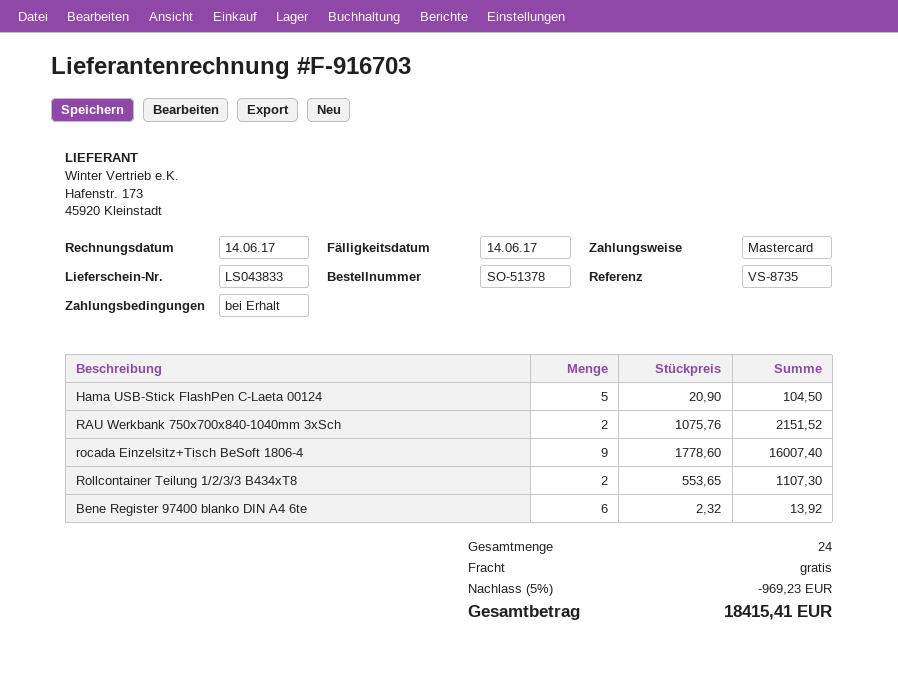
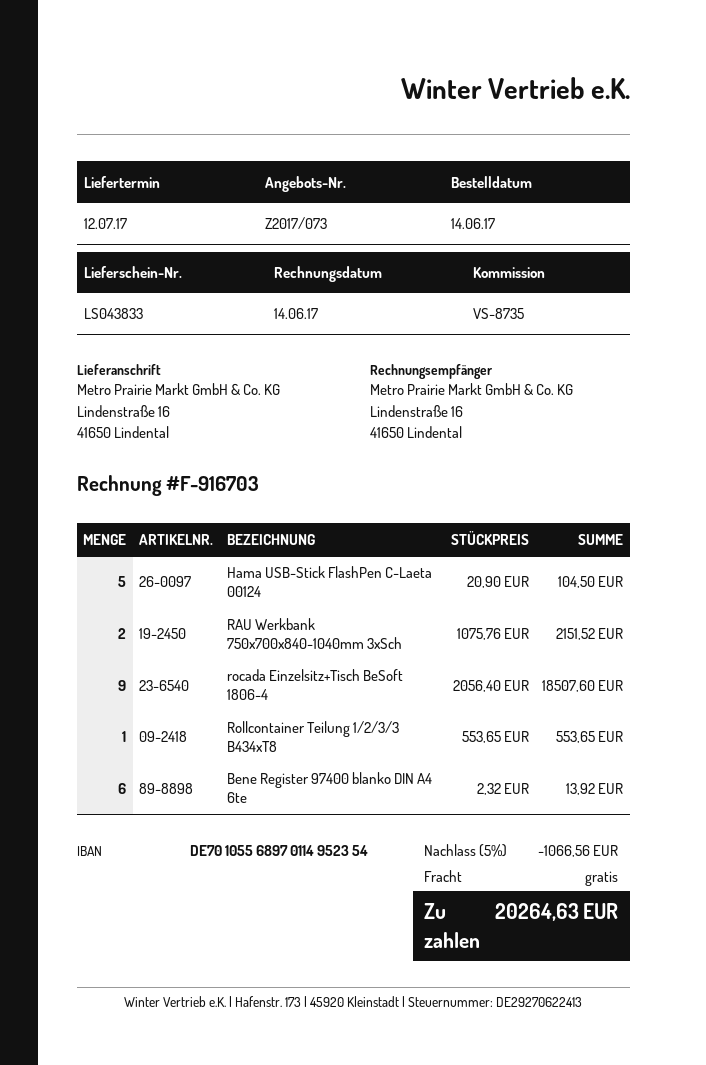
rocada Einzelsitz+Tisch BeSoft 1806-4: 9 x 1778.60 = 16007.40 -> 9 x 2056.40 = 18507.60
Rollcontainer Teilung 1/2/3/3 B434xT8: 2 x 553.65 = 1107.30 -> 1 x 553.65 = 553.65
discount: 5% = 969.23 -> 5% = 1066.56
total: 18415.41 -> 20264.63

